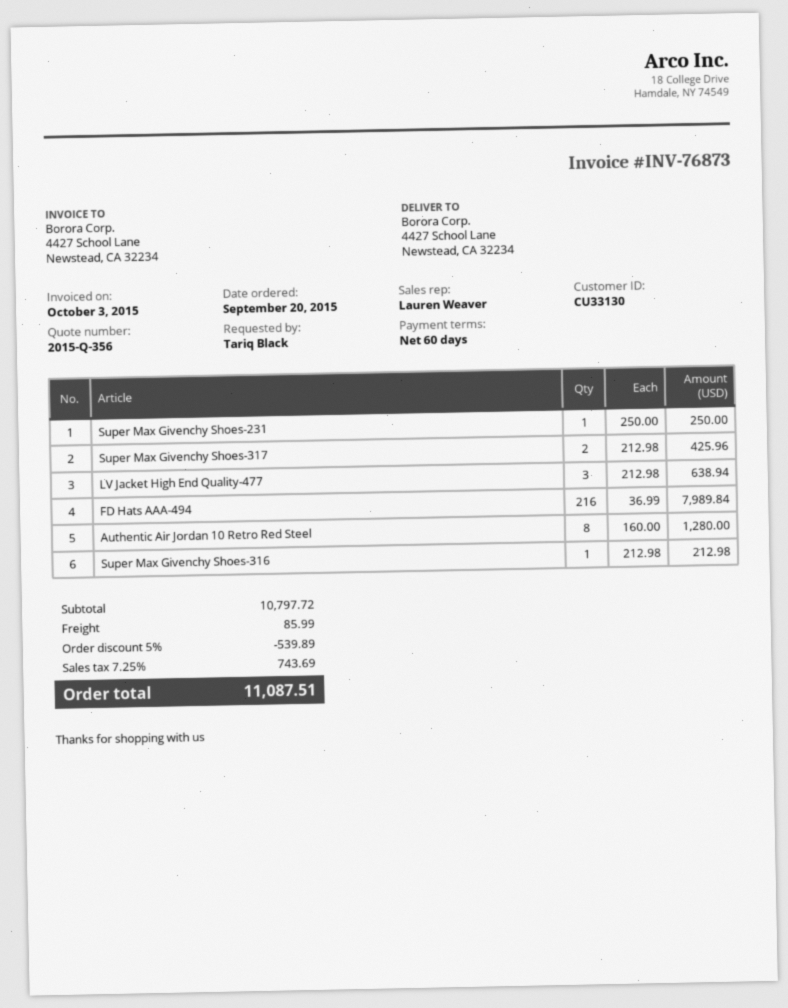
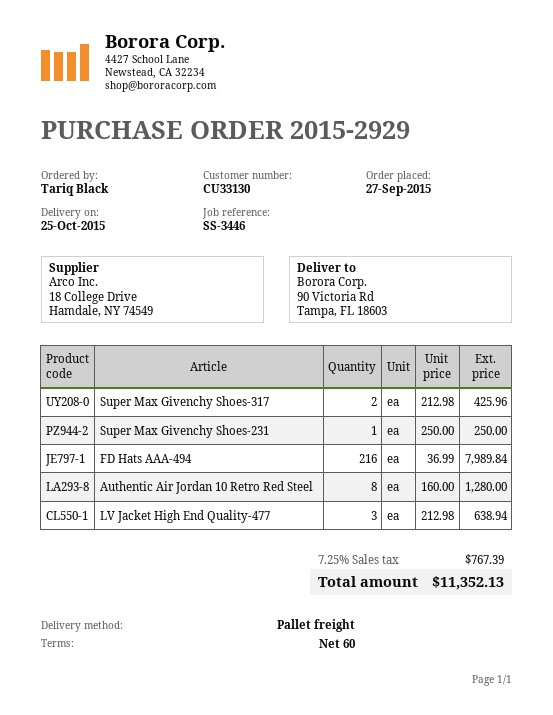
order date: 2015-09-20 -> 2015-09-27
ship to: 4427 School Lane, Newstead, CA 32234 -> 90 Victoria Rd, Tampa, FL 18603
Super Max Givenchy Shoes-316: 1 x 212.98 = 212.98 -> none
discount: 5% = 539.89 -> none
shipping: 85.99 -> none
tax: 7.25% = 743.69 -> 7.25% = 767.39
total: 11087.51 -> 11352.13

